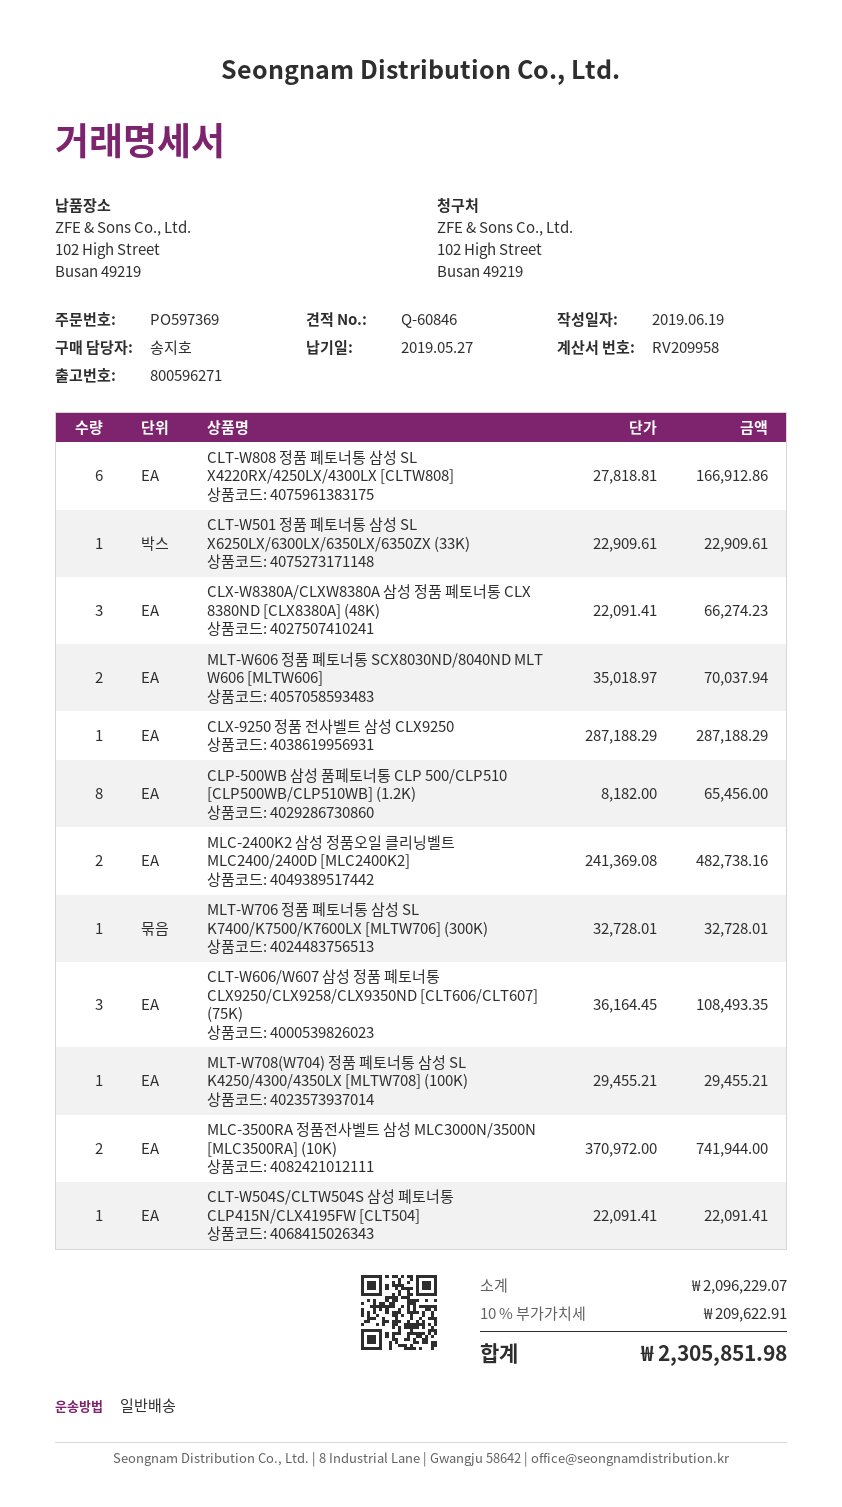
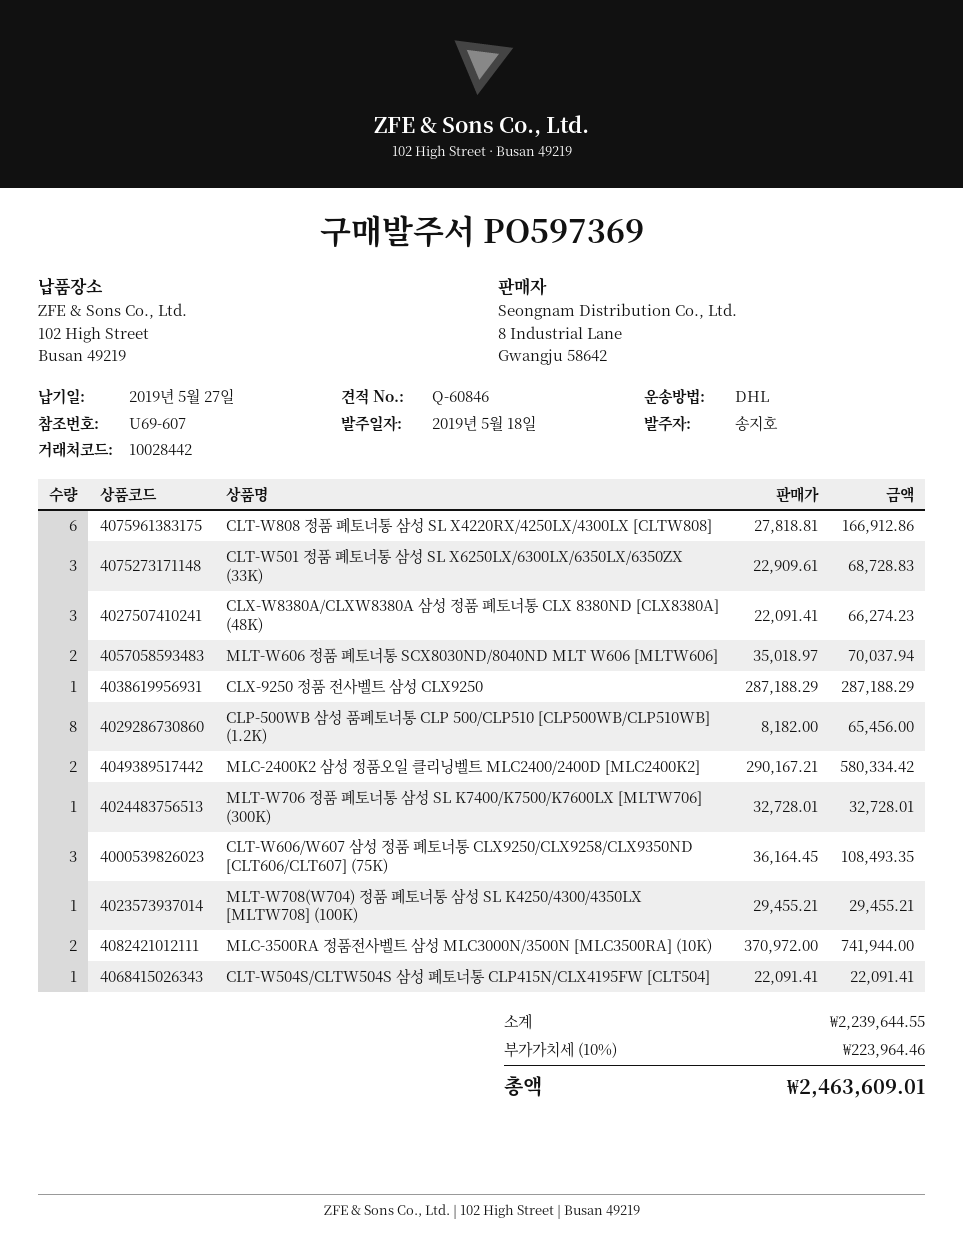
shipping method: standard -> DHL
CLT-W501 정품 폐토너통 삼성 SL X6250LX/6300LX/6350LX/6350ZX (33K): 1 x 22909.61 = 22909.61 -> 3 x 22909.61 = 68728.83
MLC-2400K2 삼성 정품오일 클리닝벨트 MLC2400/2400D [MLC2400K2]: 2 x 241369.08 = 482738.16 -> 2 x 290167.21 = 580334.42
subtotal: 2096229.07 -> 2239644.55
tax: 10% = 209622.91 -> 10% = 223964.46
total: 2305851.98 -> 2463609.01

